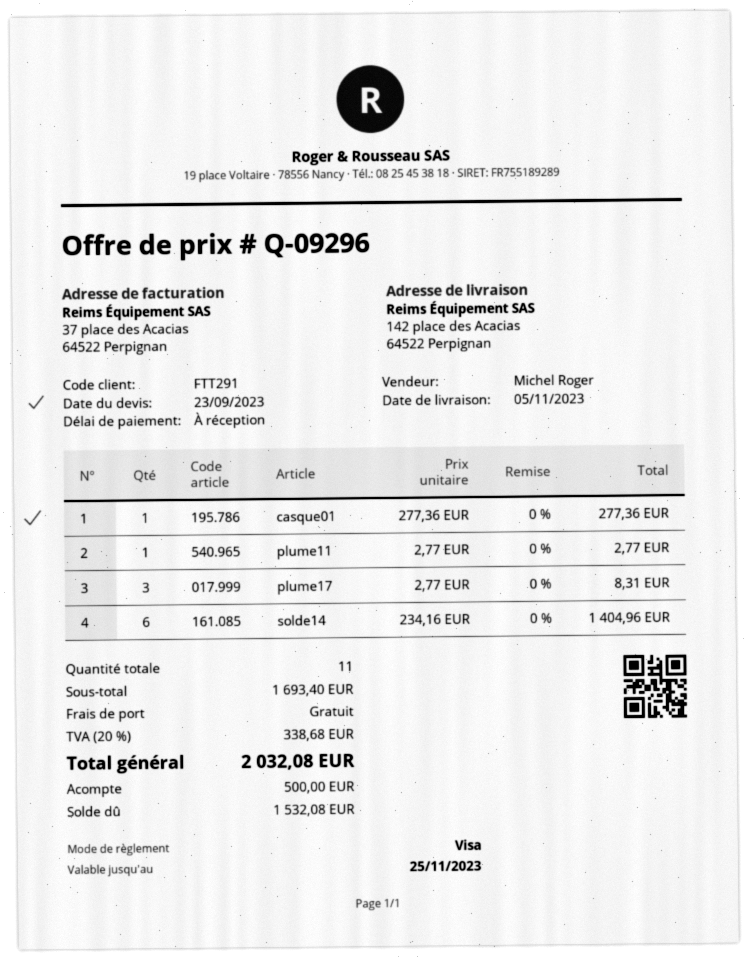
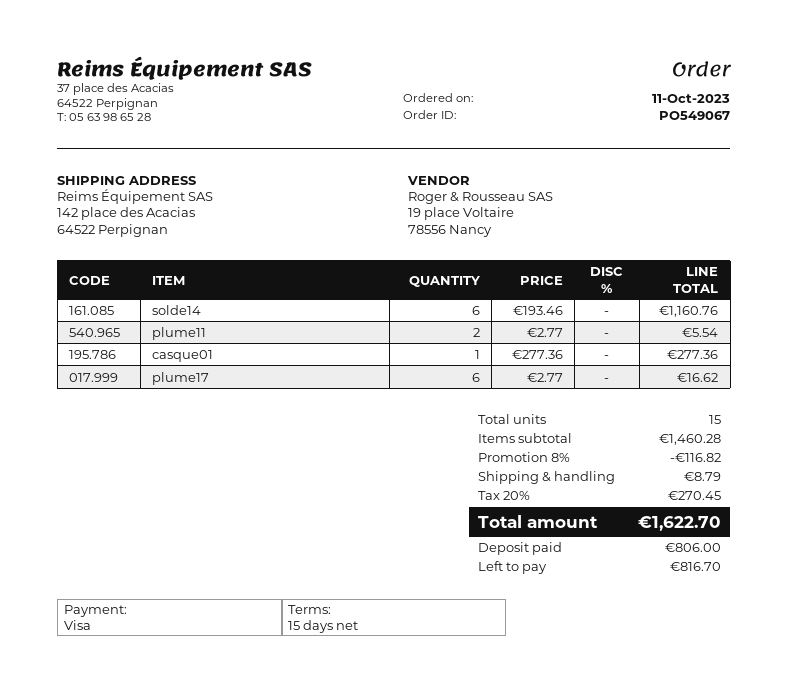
payment terms: on receipt -> 15 days
plume11: 1 x 2.77 = 2.77 -> 2 x 2.77 = 5.54
plume17: 3 x 2.77 = 8.31 -> 6 x 2.77 = 16.62
solde14: 6 x 234.16 = 1404.96 -> 6 x 193.46 = 1160.76
total quantity: 11 -> 15
subtotal: 1693.40 -> 1460.28
discount: none -> 8% = 116.82
shipping: 0.00 -> 8.79
tax: 20% = 338.68 -> 20% = 270.45
total: 2032.08 -> 1622.70
deposit: 500.00 -> 806.00
balance: 1532.08 -> 816.70

